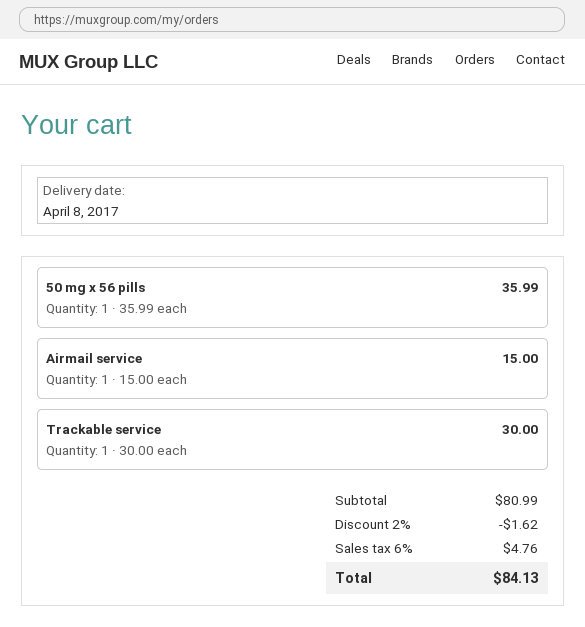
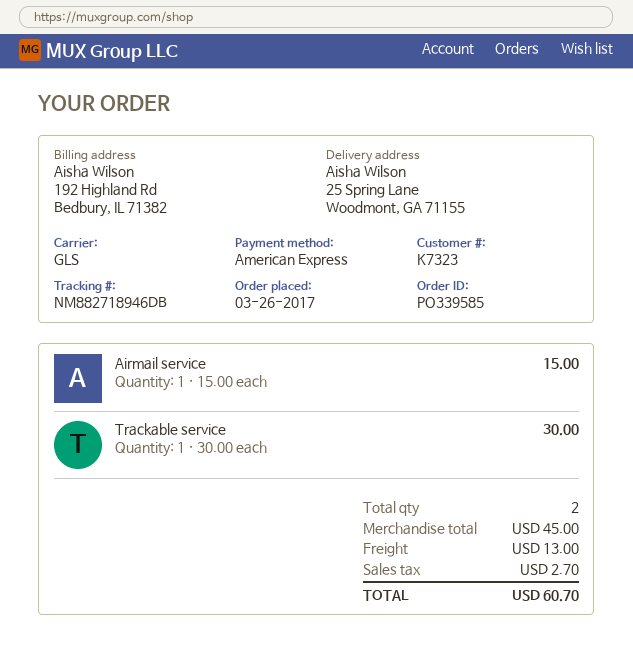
50 mg x 56 pills: 1 x 35.99 = 35.99 -> none
subtotal: 80.99 -> 45.00
discount: 2% = 1.62 -> none
shipping: none -> 13.00
tax: 4.76 -> 2.70
total: 84.13 -> 60.70

